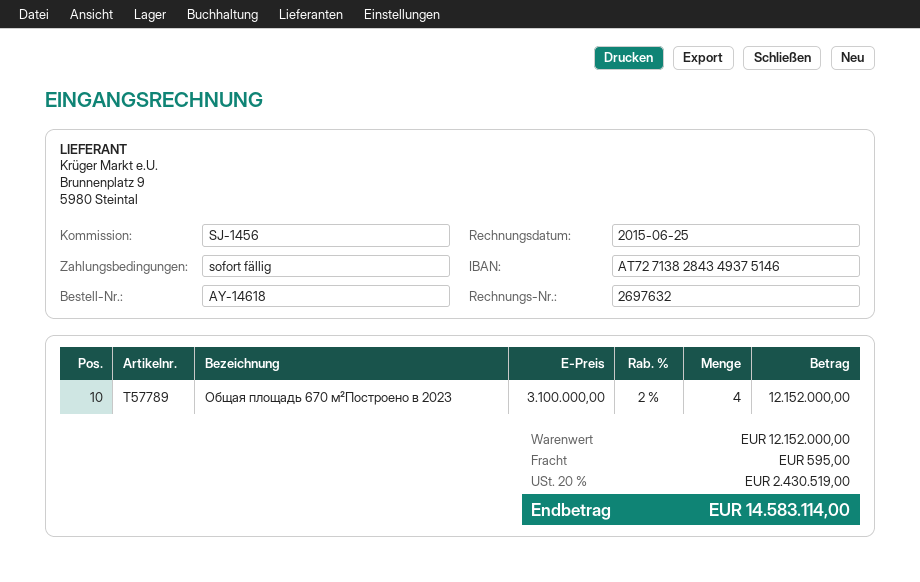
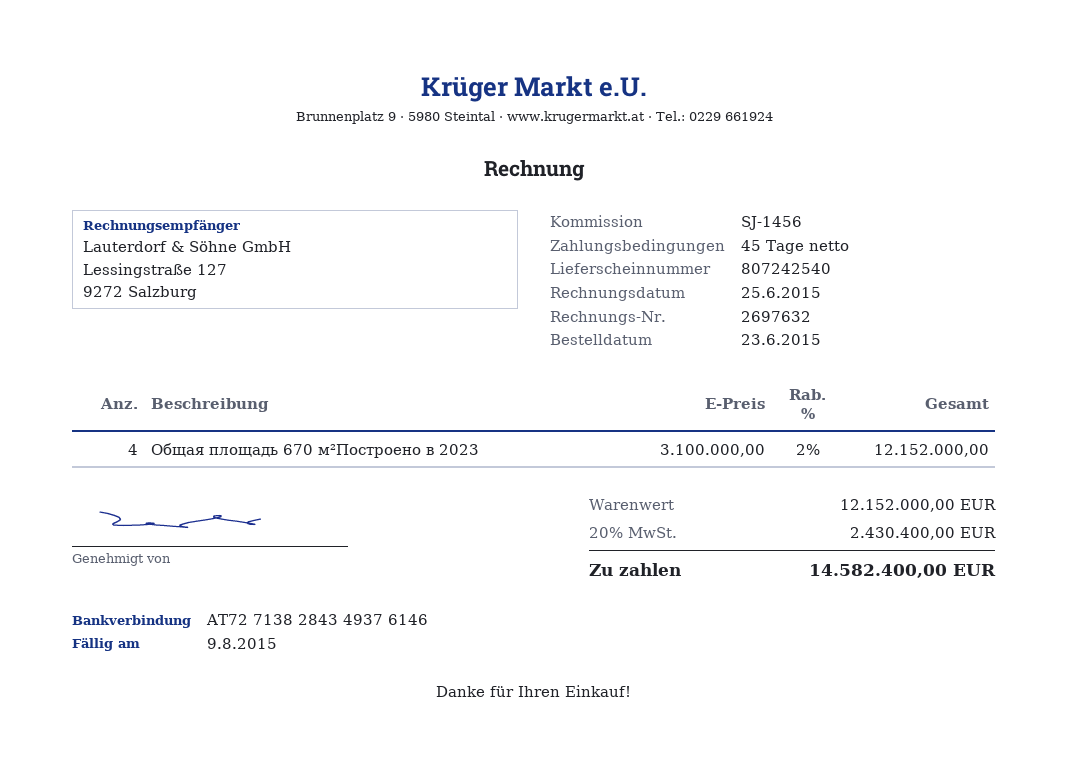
payment terms: on receipt -> 45 days
bank account: AT727138284349375146 -> AT727138284349376146
shipping: 595.00 -> none
tax: 20% = 2430519.00 -> 20% = 2430400.00
total: 14583114.00 -> 14582400.00

